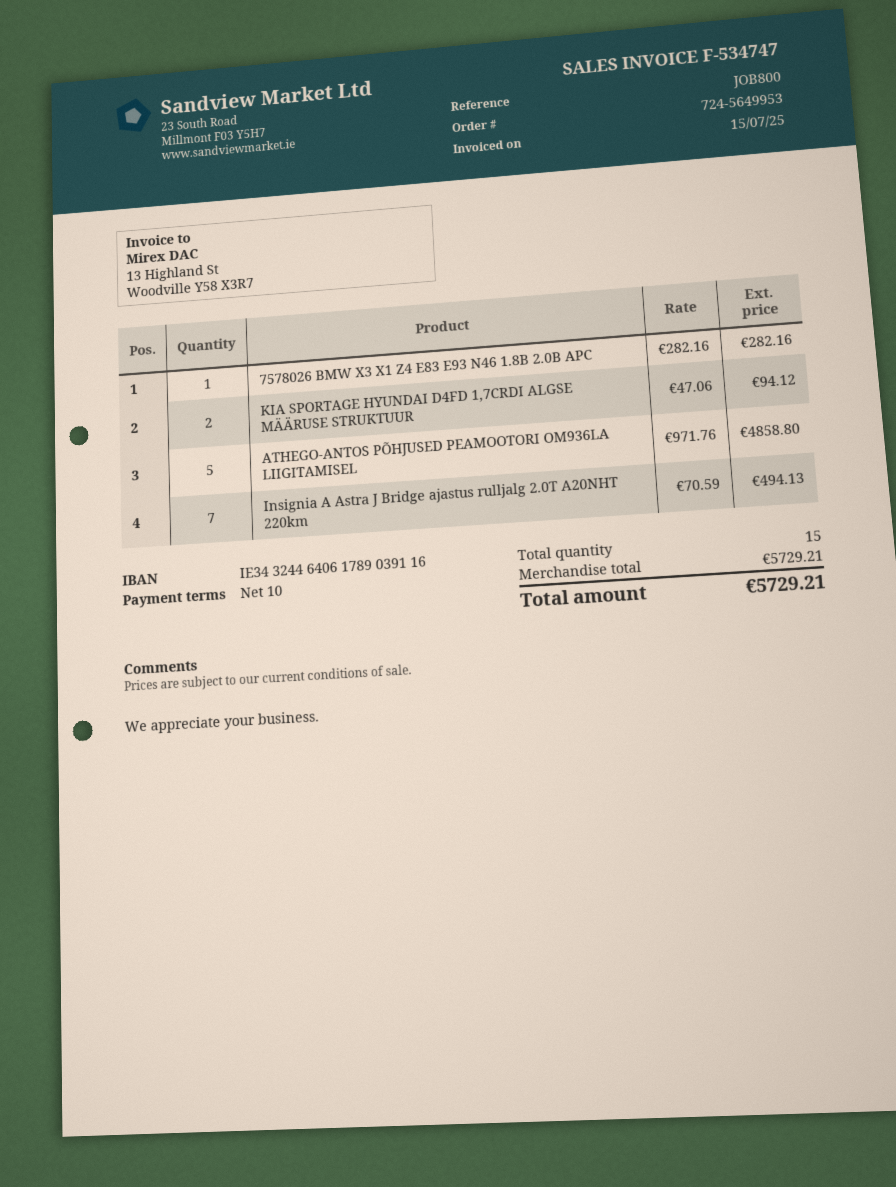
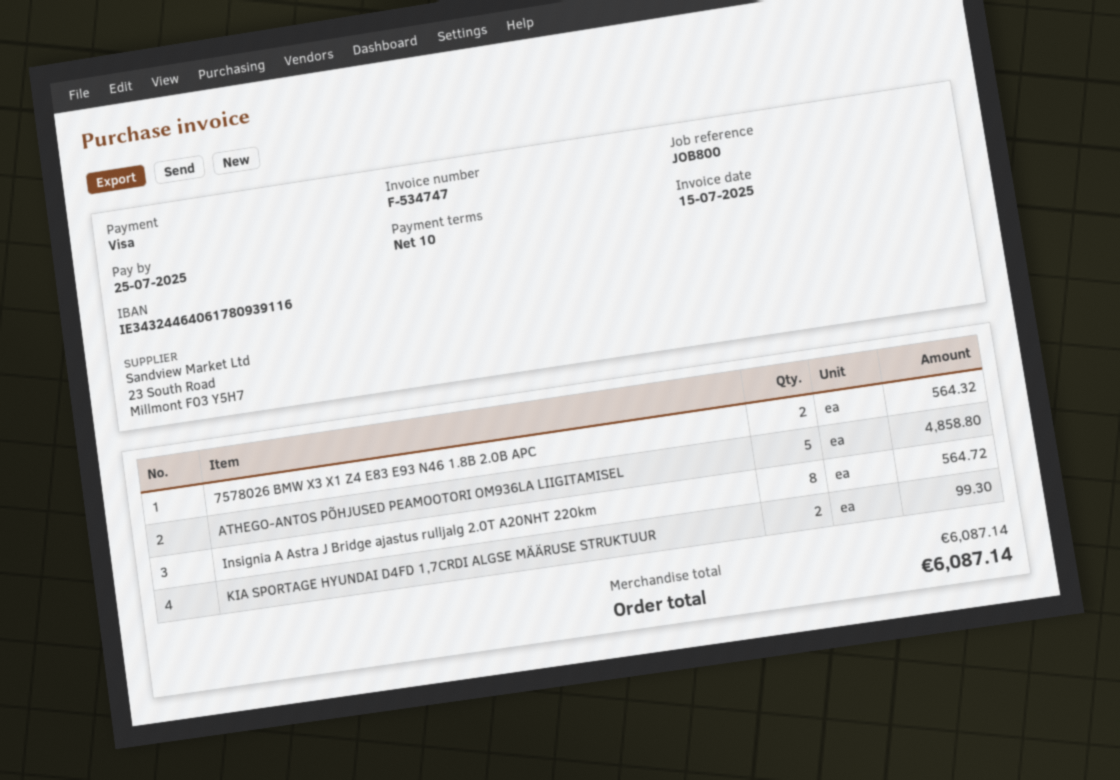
bank account: IE34324464061789039116 -> IE34324464061780939116
7578026 BMW X3 X1 Z4 E83 E93 N46 1.8B 2.0B APC: 1 for 282.16 -> 2 for 564.32
KIA SPORTAGE HYUNDAI D4FD 1,7CRDI ALGSE MÄÄRUSE STRUKTUUR: 2 for 94.12 -> 2 for 99.30
Insignia A Astra J Bridge ajastus rulljalg 2.0T A20NHT 220km: 7 for 494.13 -> 8 for 564.72
subtotal: 5729.21 -> 6087.14
total: 5729.21 -> 6087.14

